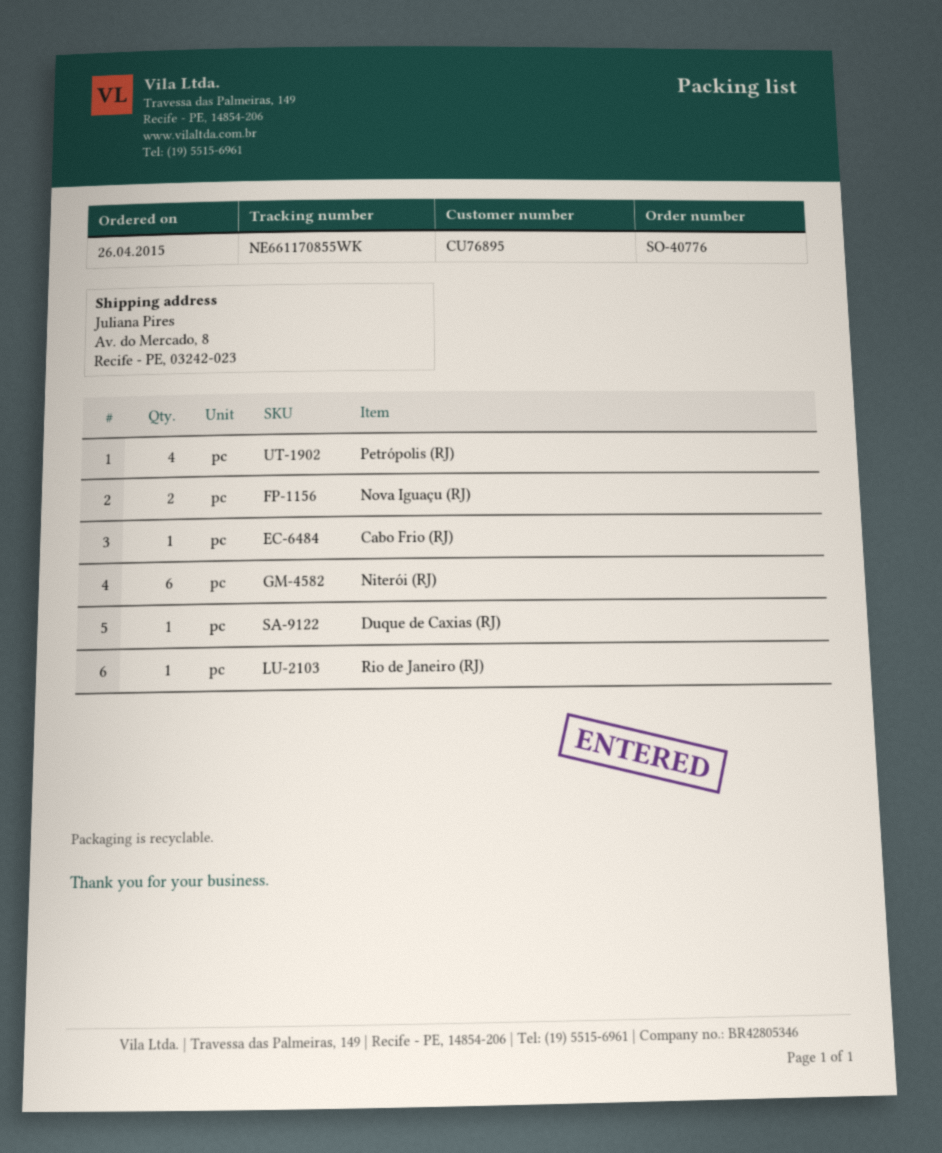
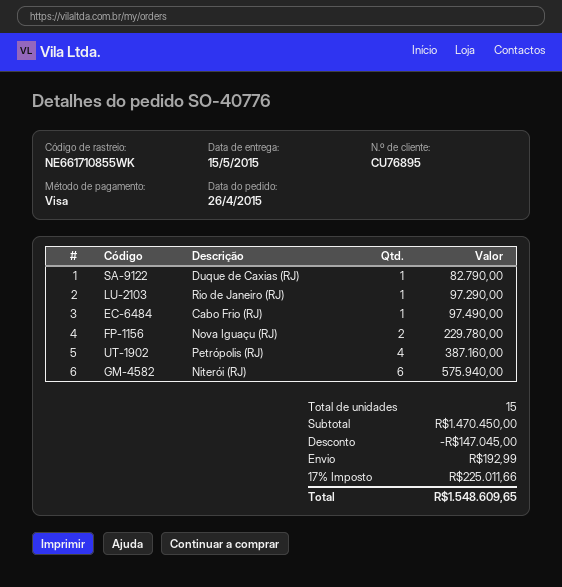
tracking number: NE661170855WK -> NE661710855WK

